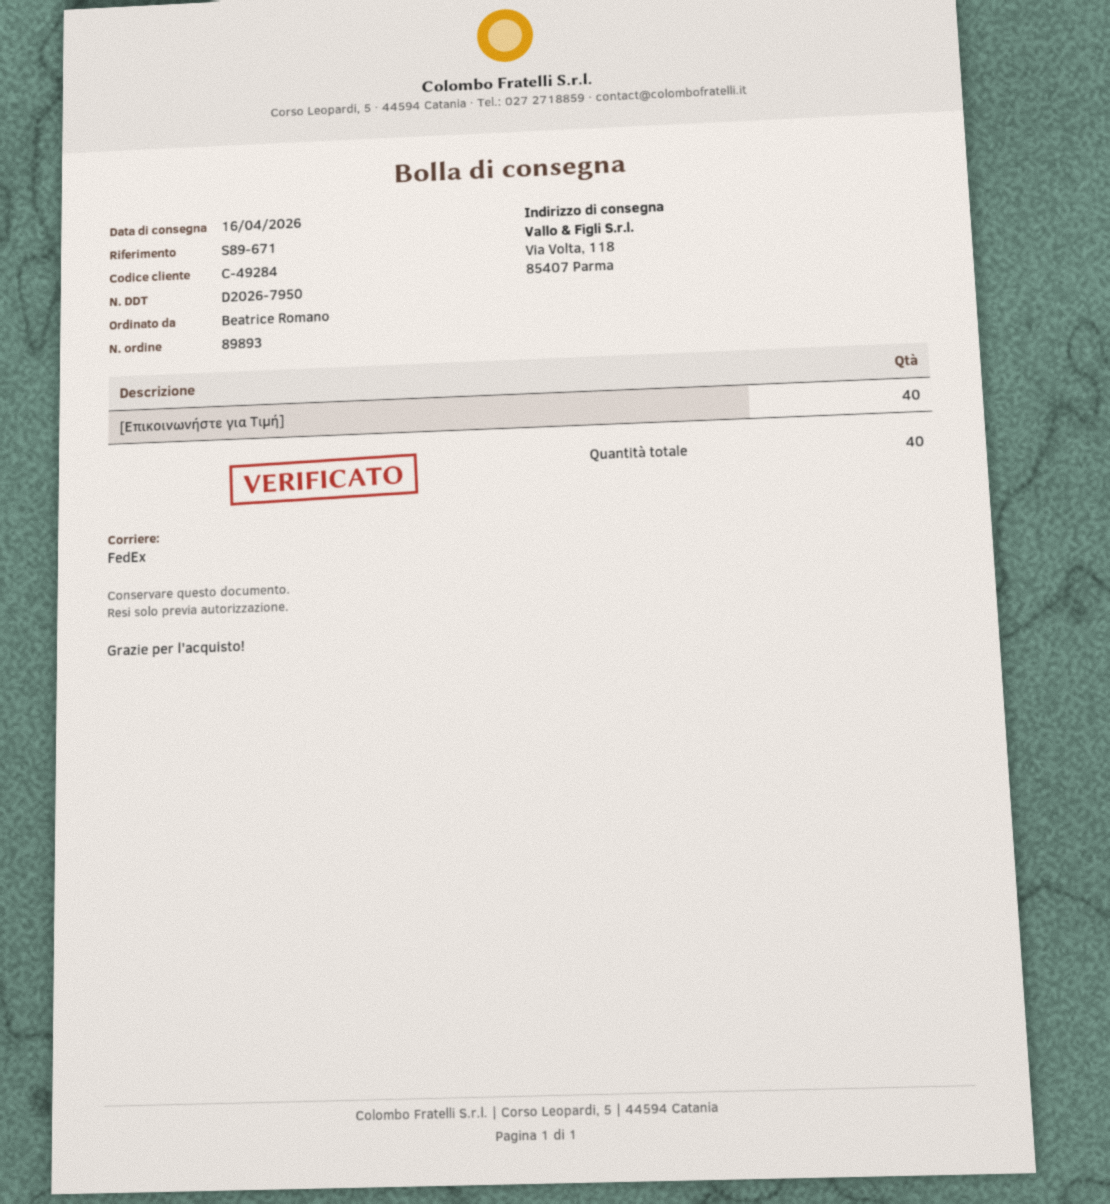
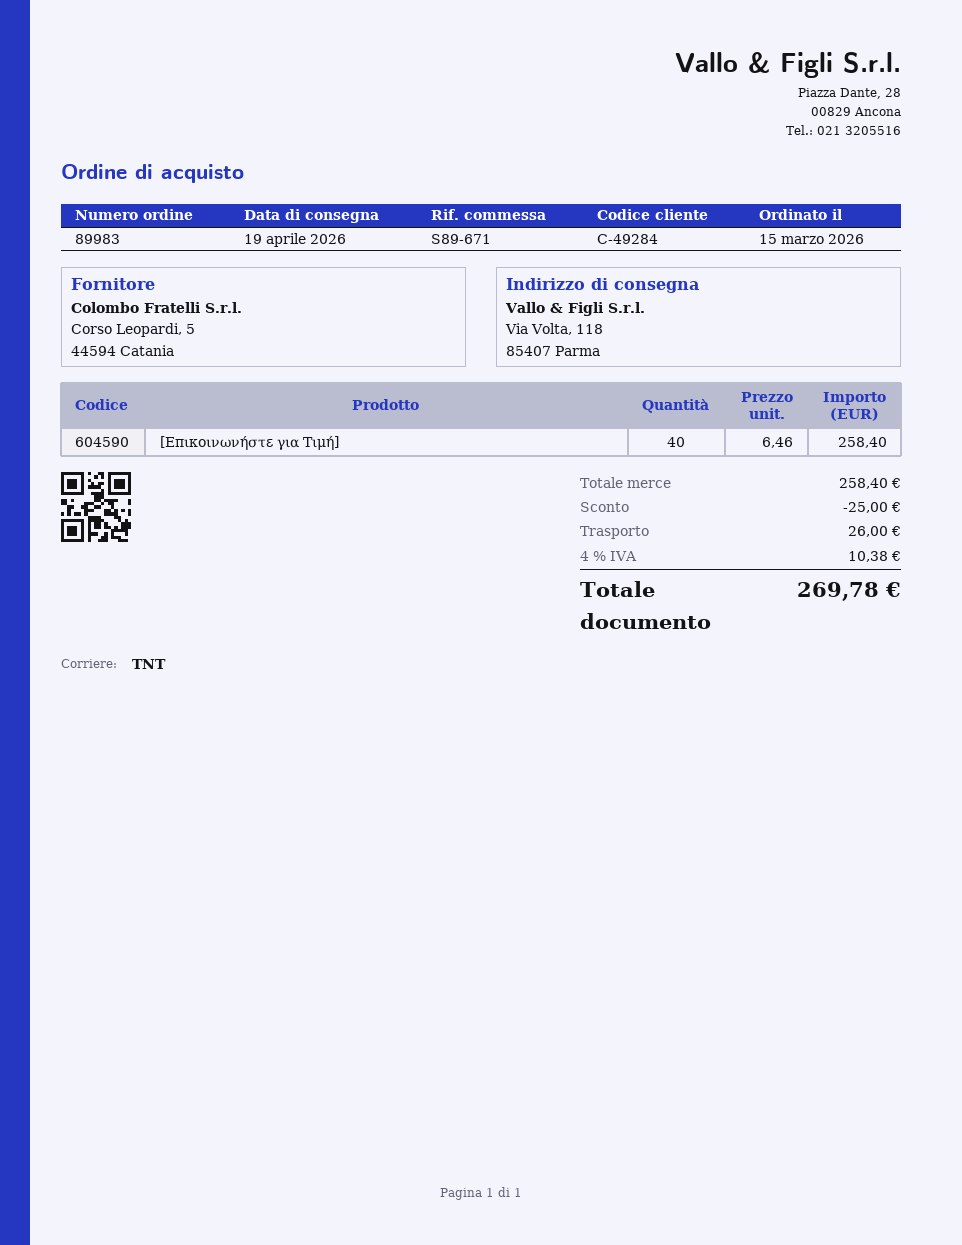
order number: 89893 -> 89983
delivery date: 2026-04-16 -> 2026-04-19
shipping method: FedEx -> TNT

